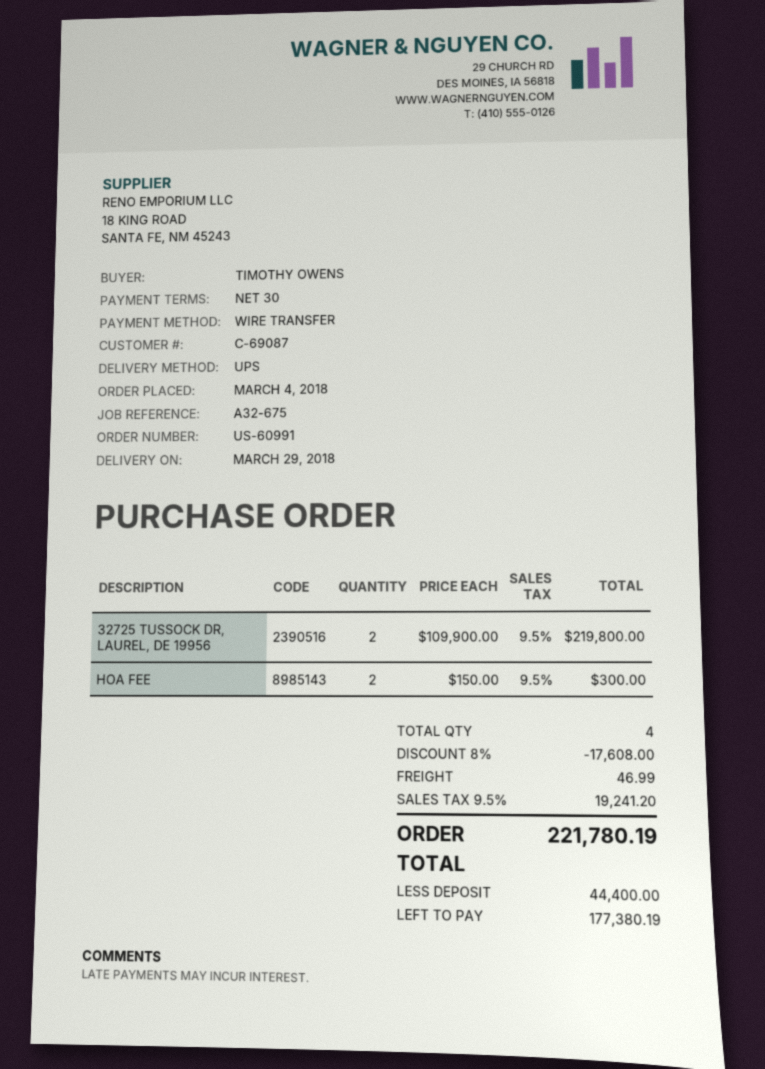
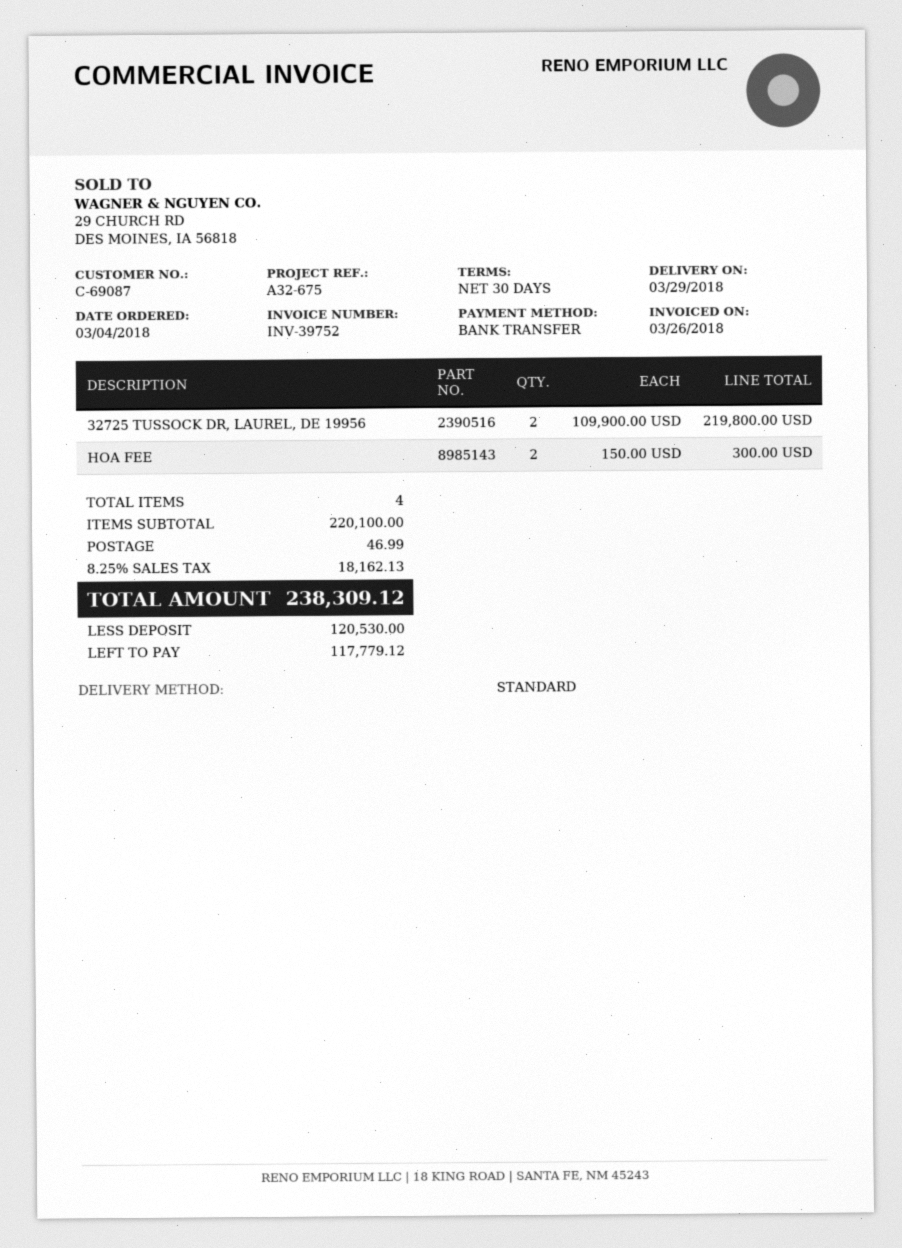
shipping method: UPS -> standard
discount: 8% = 17608.00 -> none
tax: 9.5% = 19241.20 -> 8.25% = 18162.13
total: 221780.19 -> 238309.12
deposit: 44400.00 -> 120530.00
balance: 177380.19 -> 117779.12

